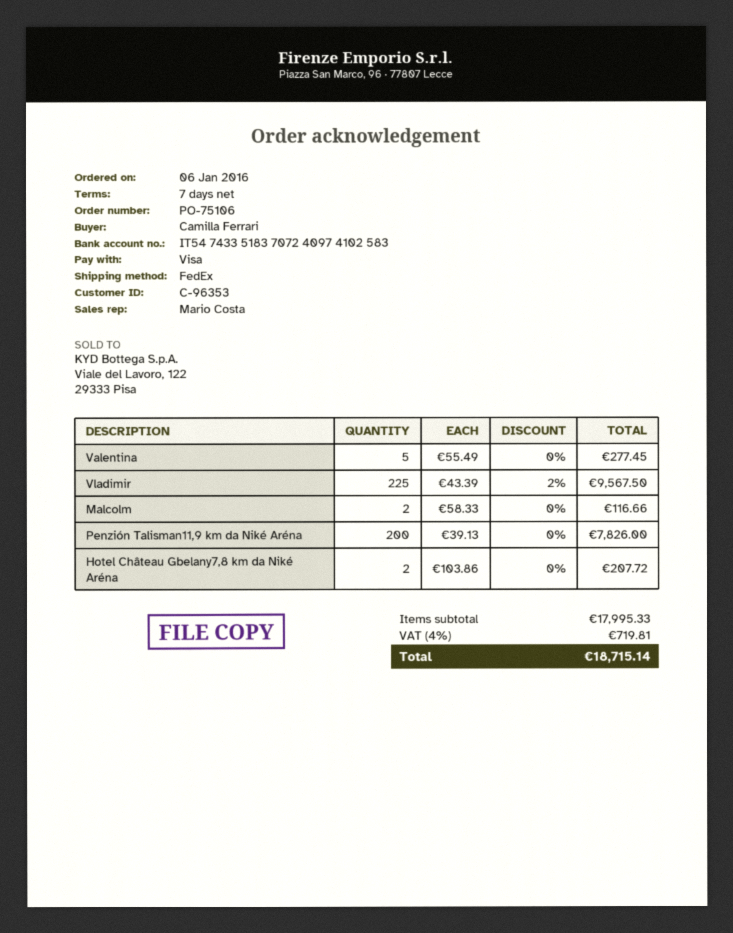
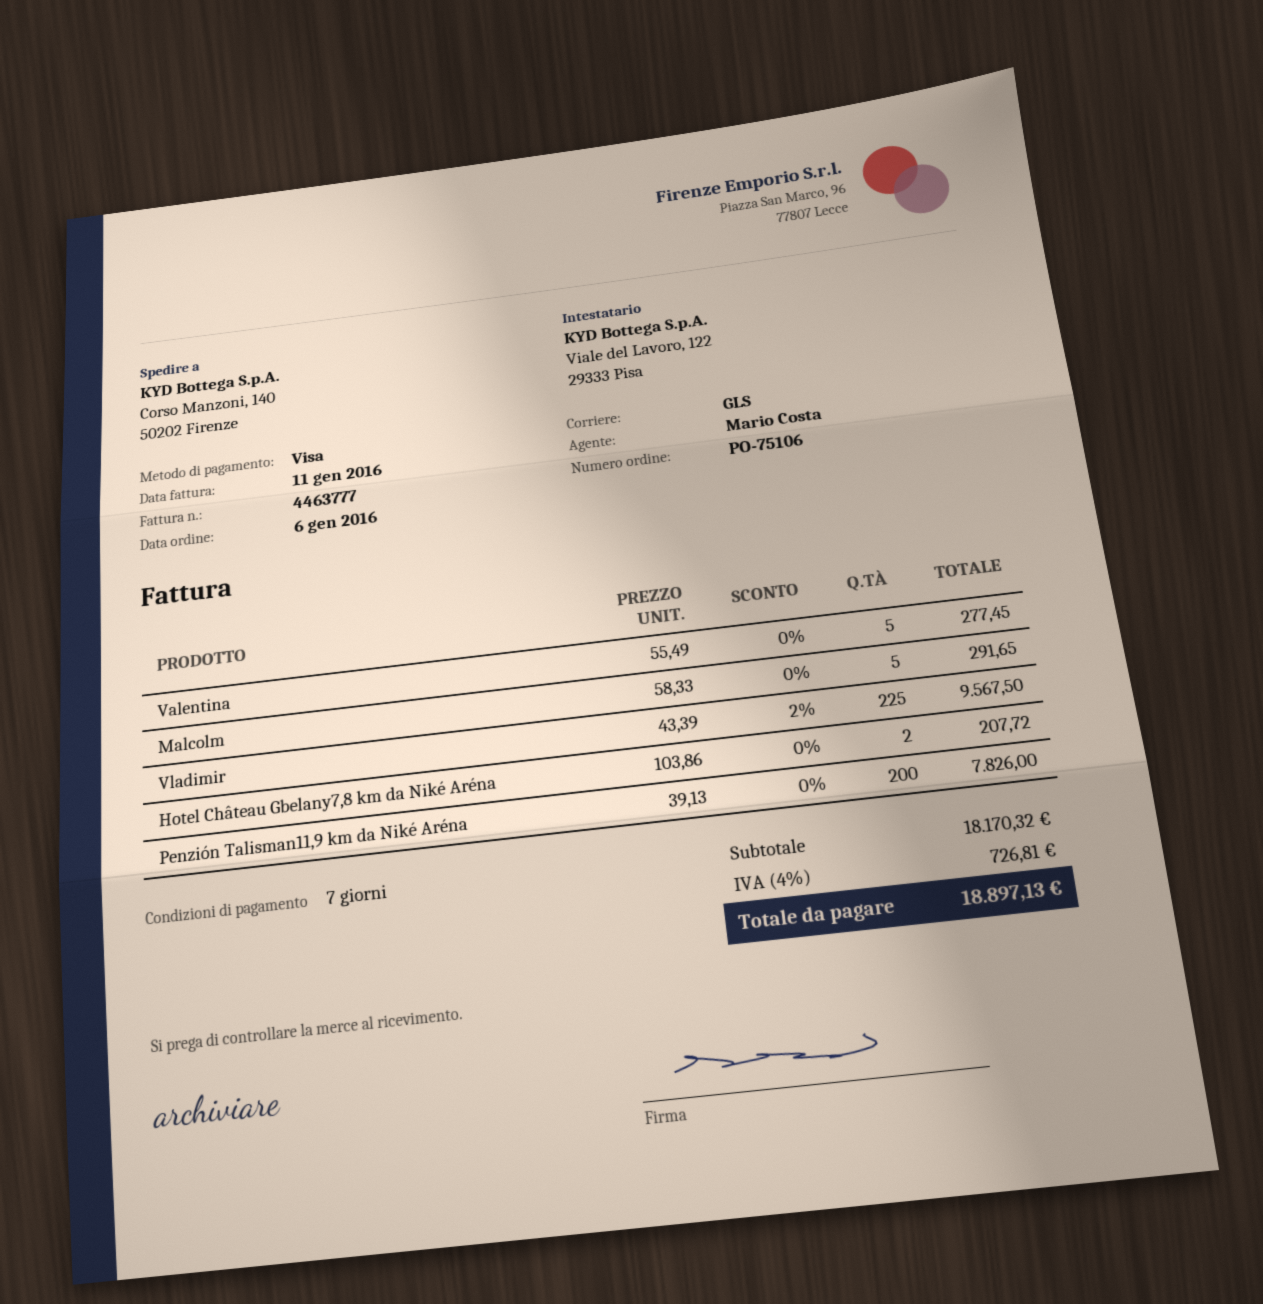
shipping method: FedEx -> GLS
Malcolm: 2 x 58.33 = 116.66 -> 5 x 58.33 = 291.65
subtotal: 17995.33 -> 18170.32
tax: 4% = 719.81 -> 4% = 726.81
total: 18715.14 -> 18897.13

